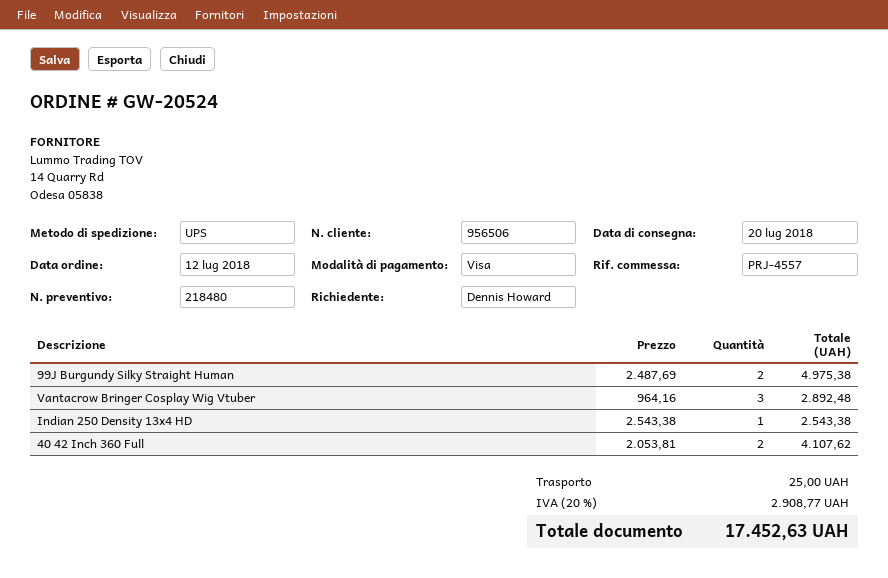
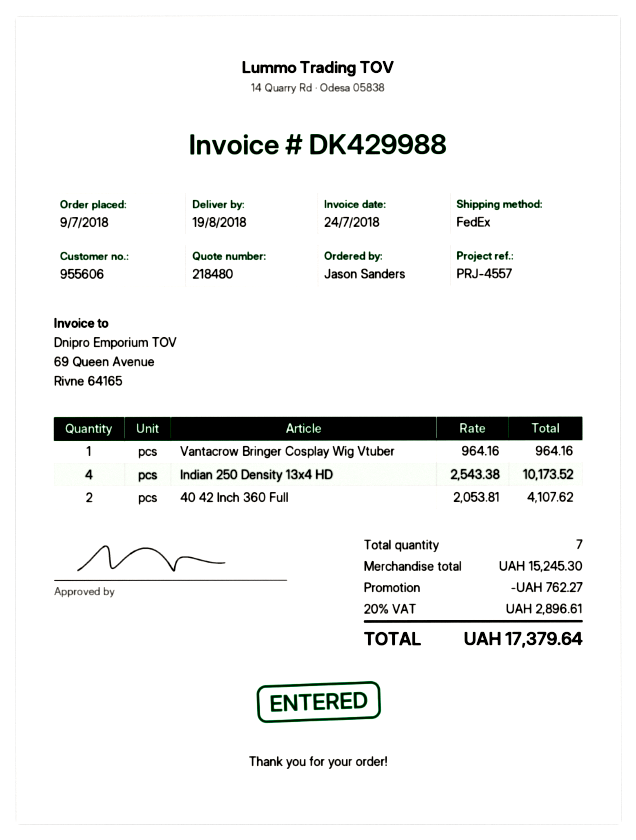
order date: 2018-07-12 -> 2018-07-09
delivery date: 2018-07-20 -> 2018-08-19
customer number: 956506 -> 955606
ordered by: Dennis Howard -> Jason Sanders
shipping method: UPS -> FedEx
99J Burgundy Silky Straight Human: 2 x 2487.69 = 4975.38 -> none
Vantacrow Bringer Cosplay Wig Vtuber: 3 x 964.16 = 2892.48 -> 1 x 964.16 = 964.16
Indian 250 Density 13x4 HD: 1 x 2543.38 = 2543.38 -> 4 x 2543.38 = 10173.52
discount: none -> 762.27
shipping: 25.00 -> none
tax: 20% = 2908.77 -> 20% = 2896.61
total: 17452.63 -> 17379.64

